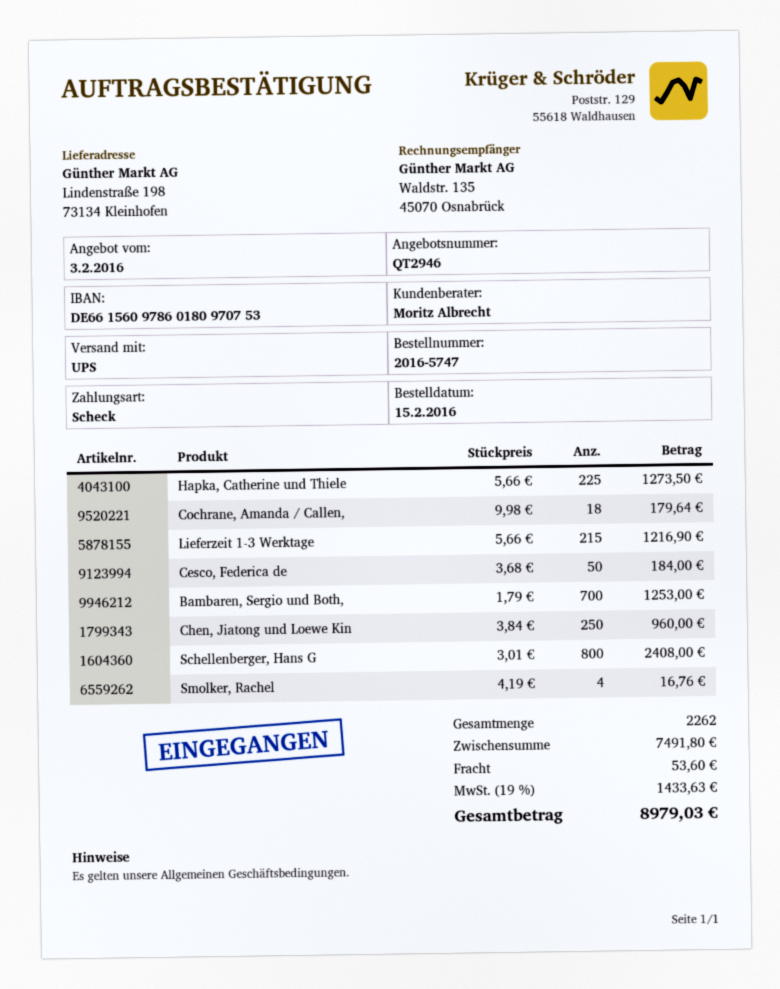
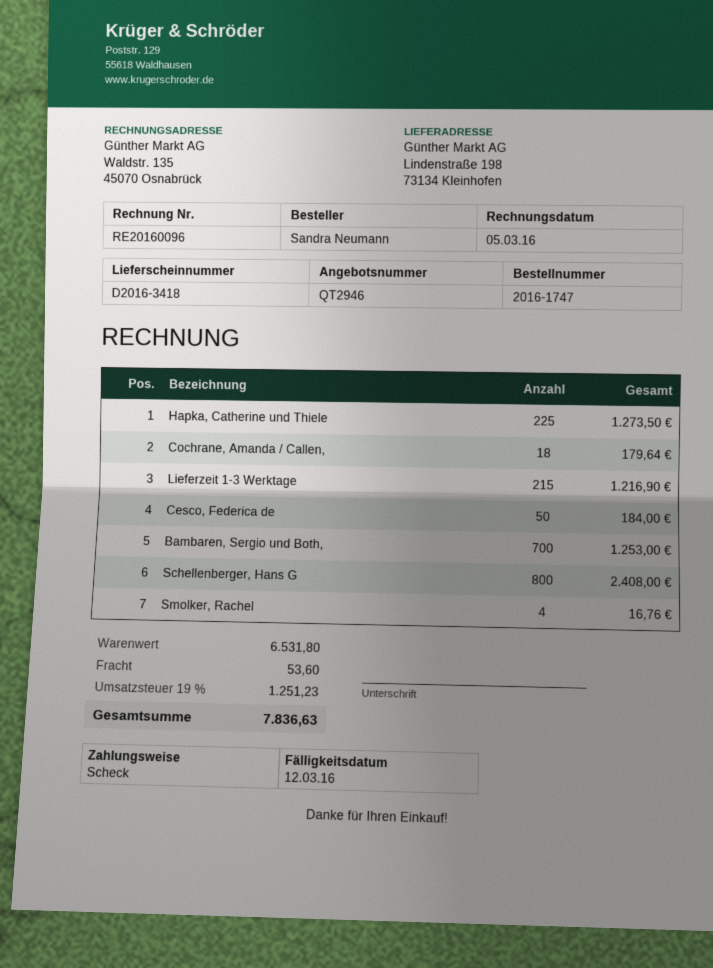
order number: 2016-5747 -> 2016-1747
Chen, Jiatong und Loewe Kin: 250 for 960.00 -> none
subtotal: 7491.80 -> 6531.80
tax: 19% = 1433.63 -> 19% = 1251.23
total: 8979.03 -> 7836.63

